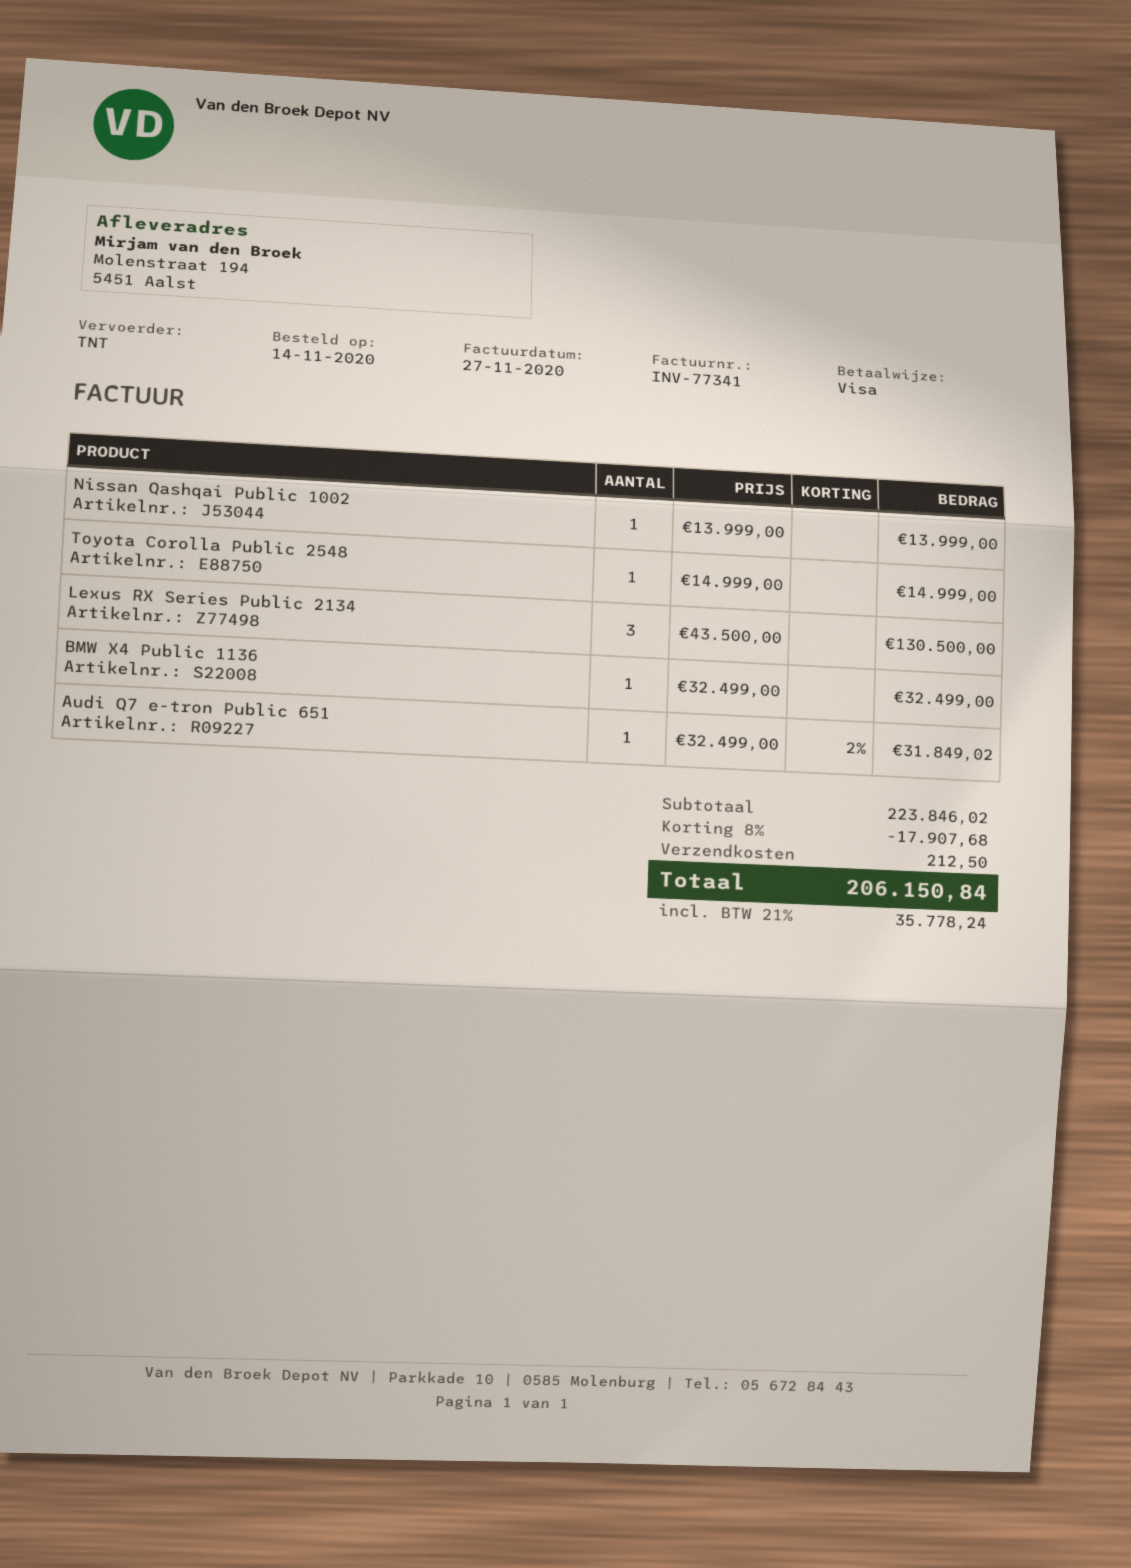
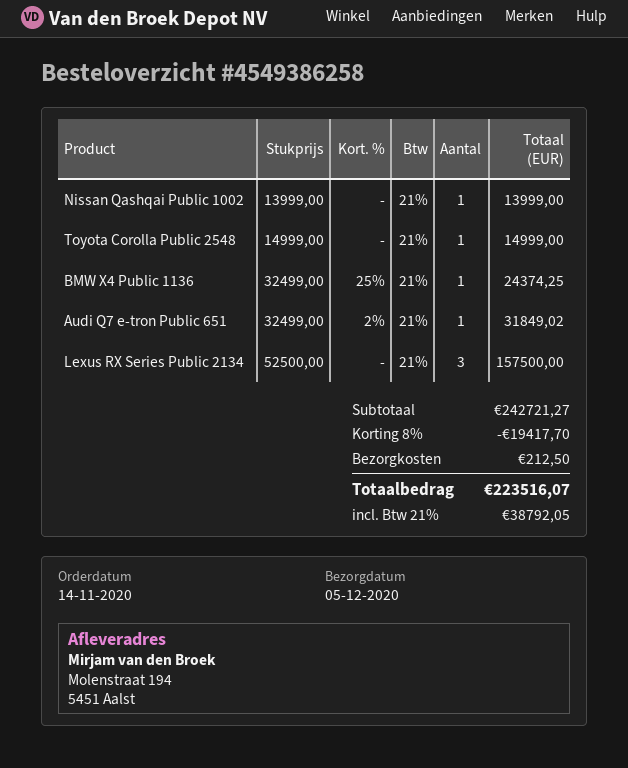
Lexus RX Series Public 2134: 3 x 43500.00 = 130500.00 -> 3 x 52500.00 = 157500.00
BMW X4 Public 1136: 1 x 32499.00 = 32499.00 -> 1 x 32499.00 - 25% = 24374.25
subtotal: 223846.02 -> 242721.27
discount: 8% = 17907.68 -> 8% = 19417.70
tax: 21% = 35778.24 -> 21% = 38792.05
total: 206150.84 -> 223516.07

